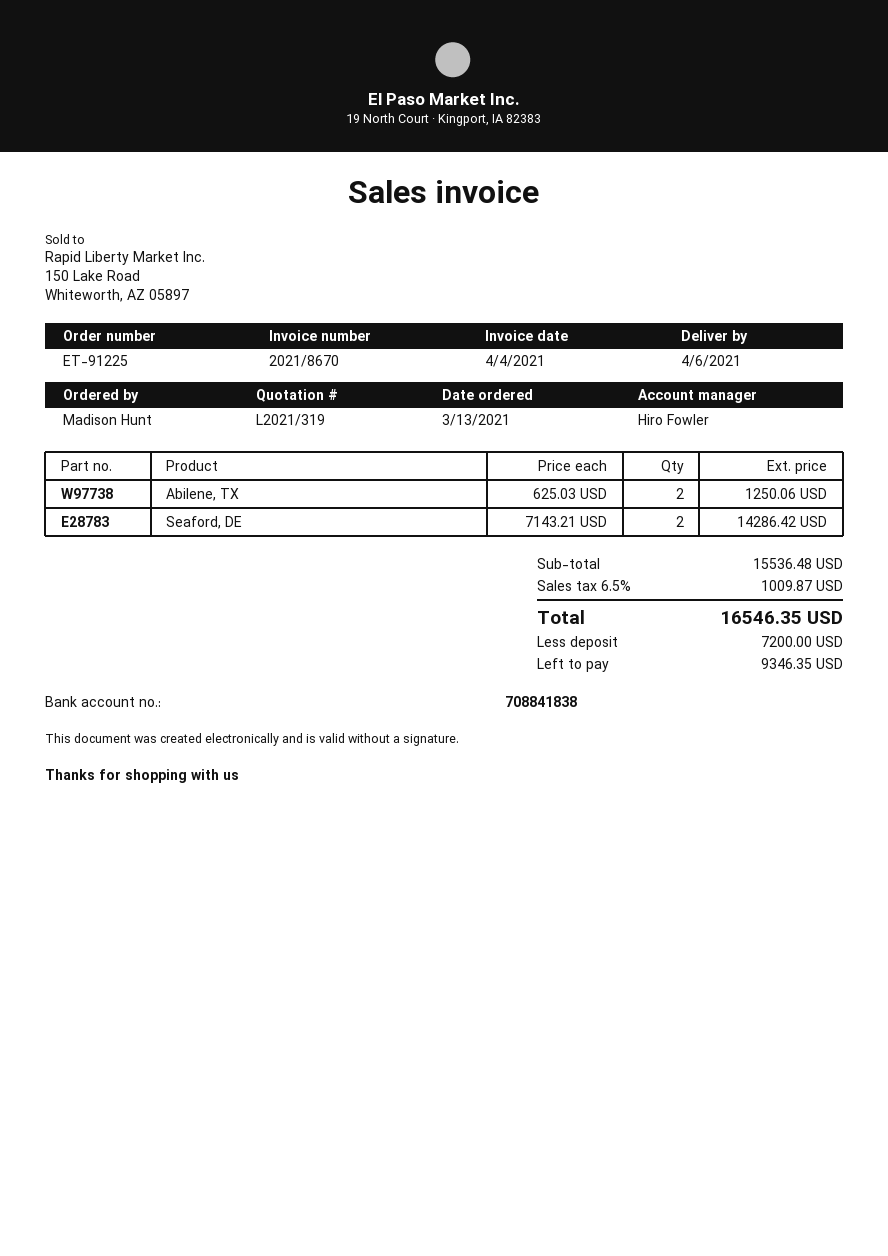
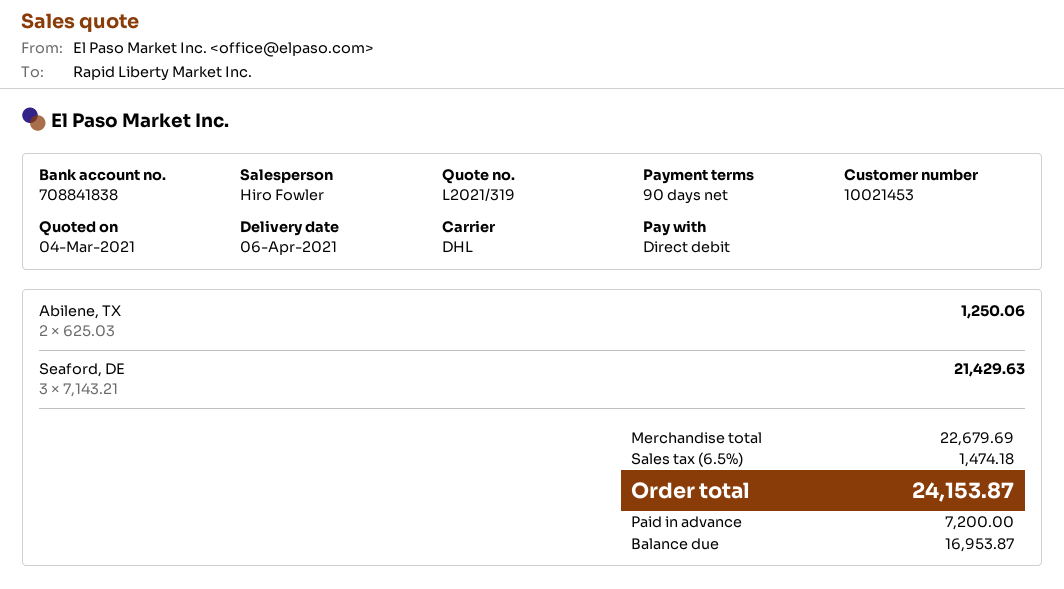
Seaford, DE: 2 x 7143.21 = 14286.42 -> 3 x 7143.21 = 21429.63
subtotal: 15536.48 -> 22679.69
tax: 6.5% = 1009.87 -> 6.5% = 1474.18
total: 16546.35 -> 24153.87
balance: 9346.35 -> 16953.87

